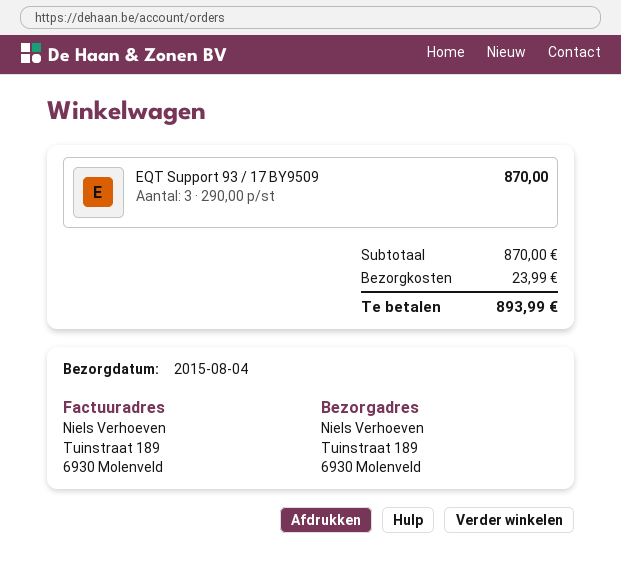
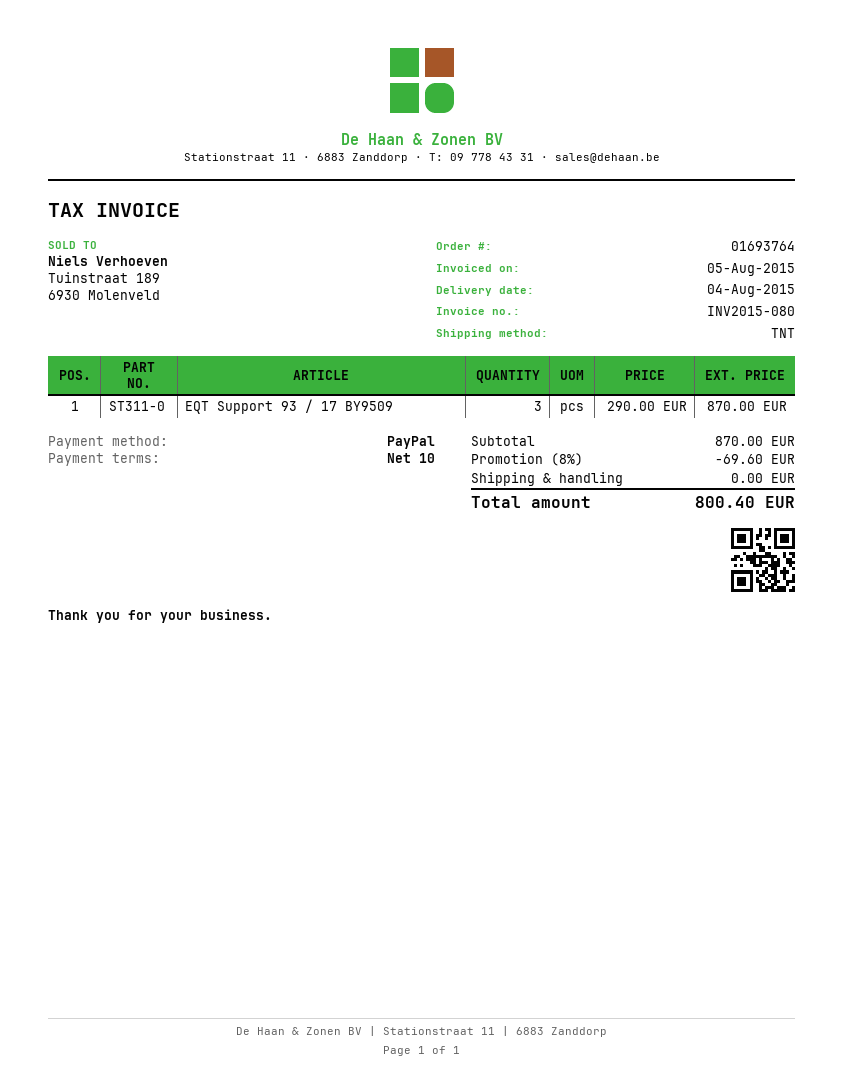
discount: none -> 8% = 69.60
shipping: 23.99 -> 0.00
total: 893.99 -> 800.40

